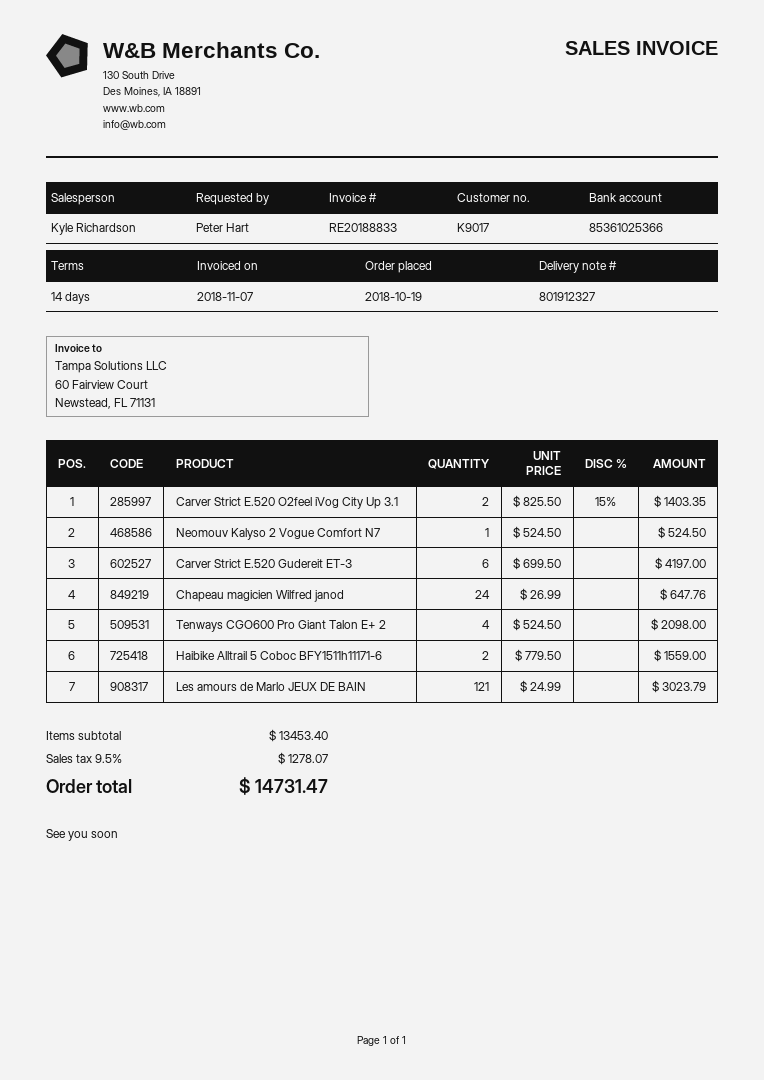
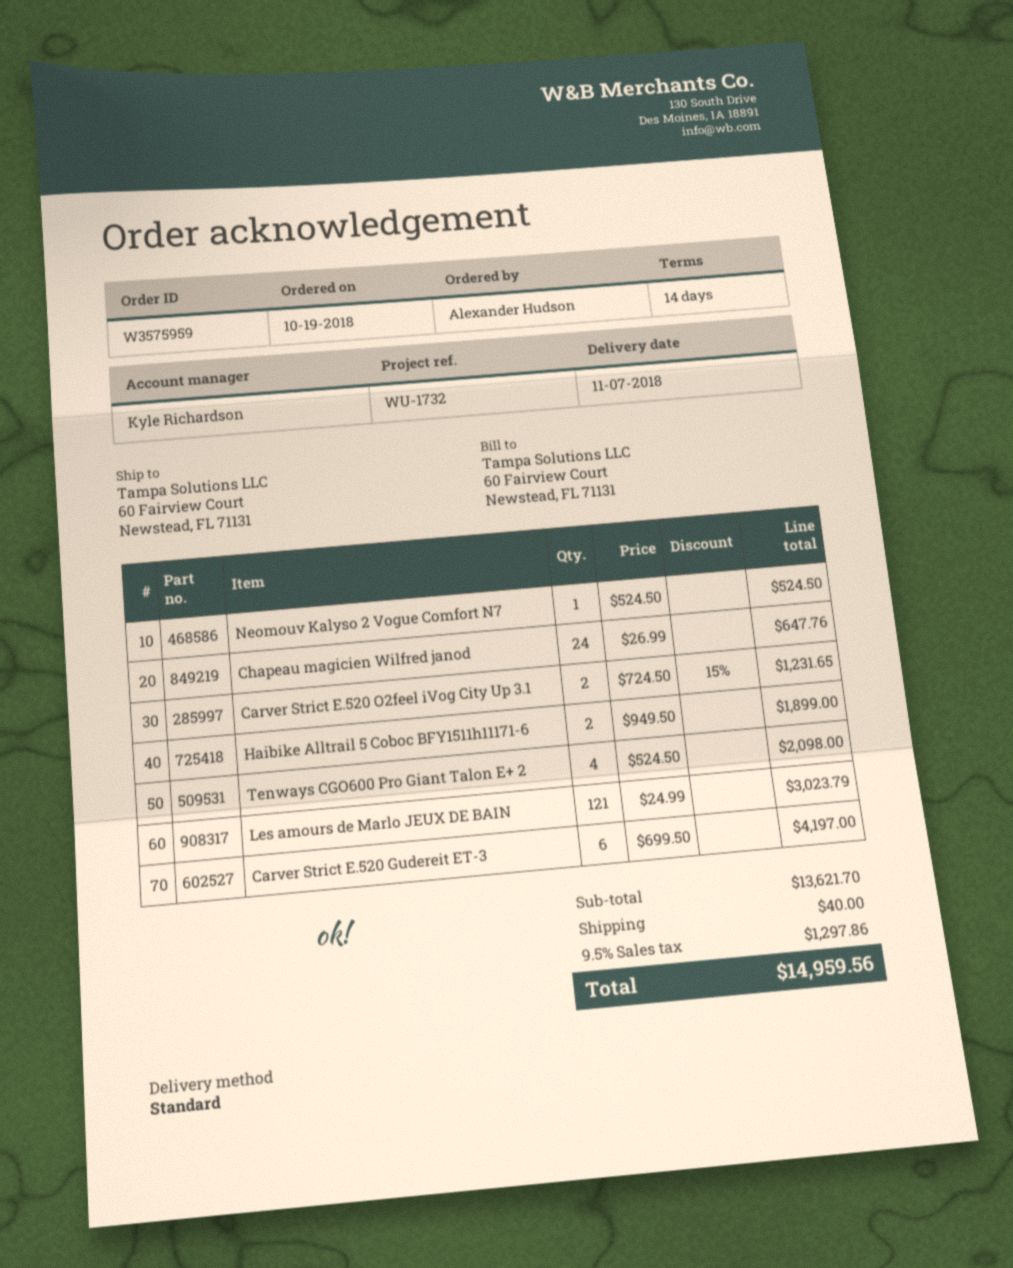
ordered by: Peter Hart -> Alexander Hudson
Carver Strict E.520 O2feel iVog City Up 3.1: 2 x 825.50 - 15% = 1403.35 -> 2 x 724.50 - 15% = 1231.65
Haibike Alltrail 5 Coboc BFY1511h11171-6: 2 x 779.50 = 1559.00 -> 2 x 949.50 = 1899.00
subtotal: 13453.40 -> 13621.70
shipping: none -> 40.00
tax: 9.5% = 1278.07 -> 9.5% = 1297.86
total: 14731.47 -> 14959.56

